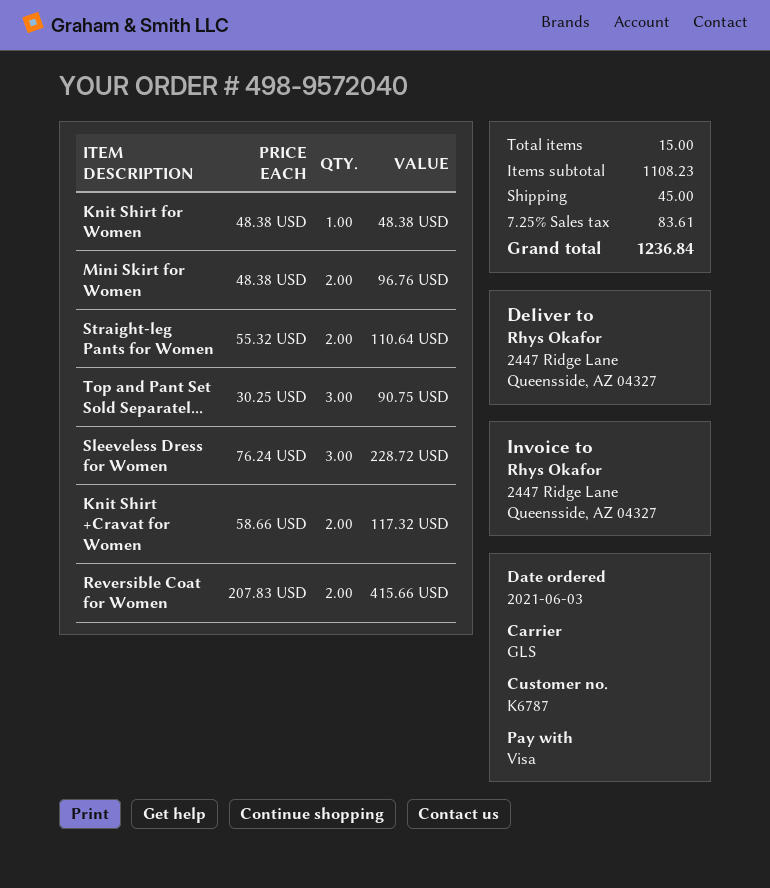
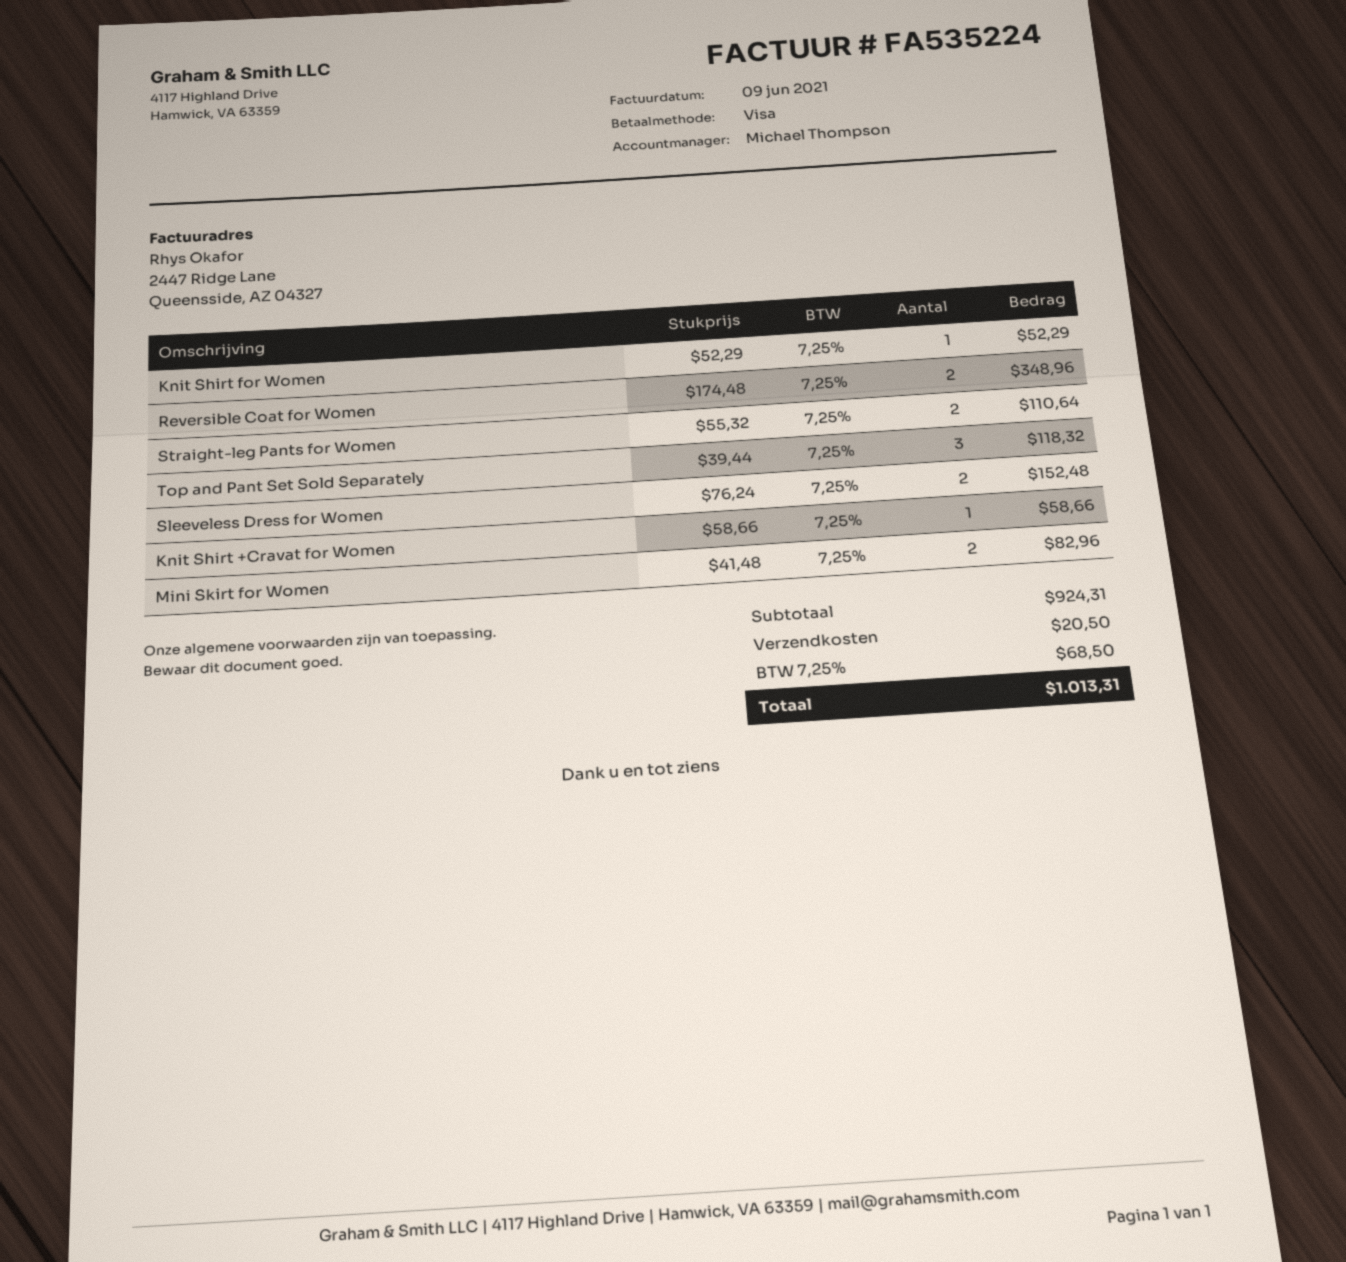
Knit Shirt for Women: 1 x 48.38 = 48.38 -> 1 x 52.29 = 52.29
Mini Skirt for Women: 2 x 48.38 = 96.76 -> 2 x 41.48 = 82.96
Top and Pant Set Sold Separatel...: 3 x 30.25 = 90.75 -> 3 x 39.44 = 118.32
Sleeveless Dress for Women: 3 x 76.24 = 228.72 -> 2 x 76.24 = 152.48
Knit Shirt +Cravat for Women: 2 x 58.66 = 117.32 -> 1 x 58.66 = 58.66
Reversible Coat for Women: 2 x 207.83 = 415.66 -> 2 x 174.48 = 348.96
subtotal: 1108.23 -> 924.31
shipping: 45.00 -> 20.50
tax: 7.25% = 83.61 -> 7.25% = 68.50
total: 1236.84 -> 1013.31

